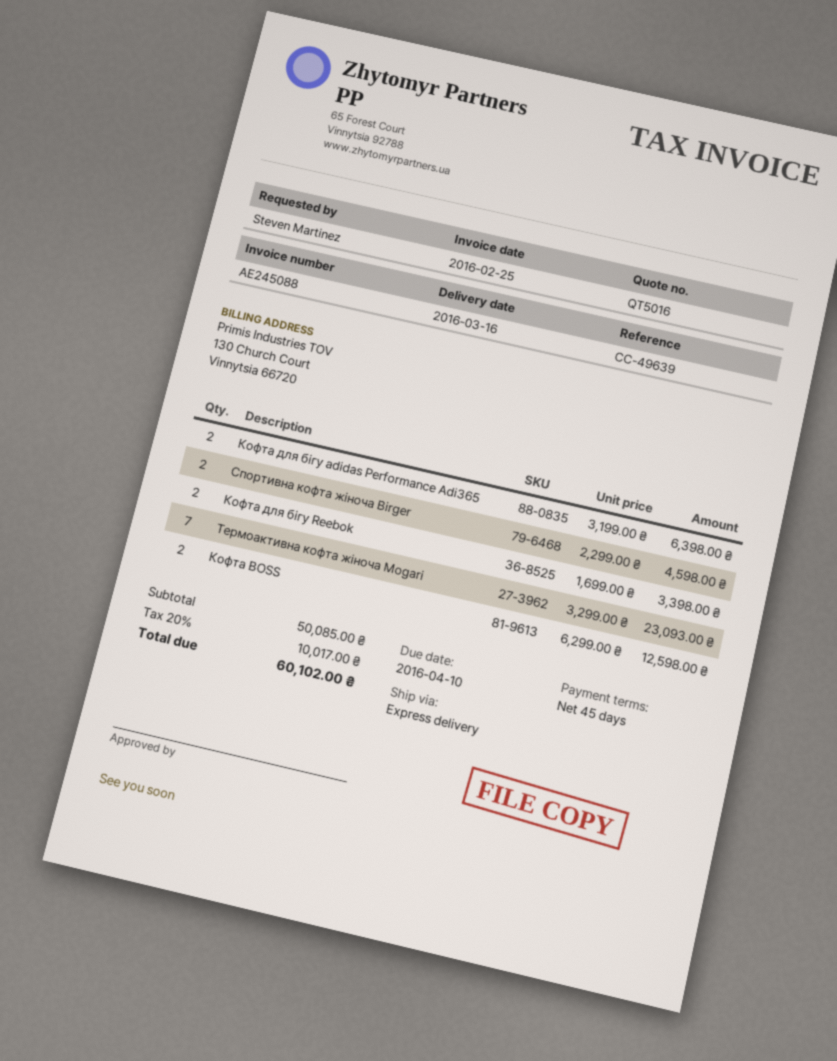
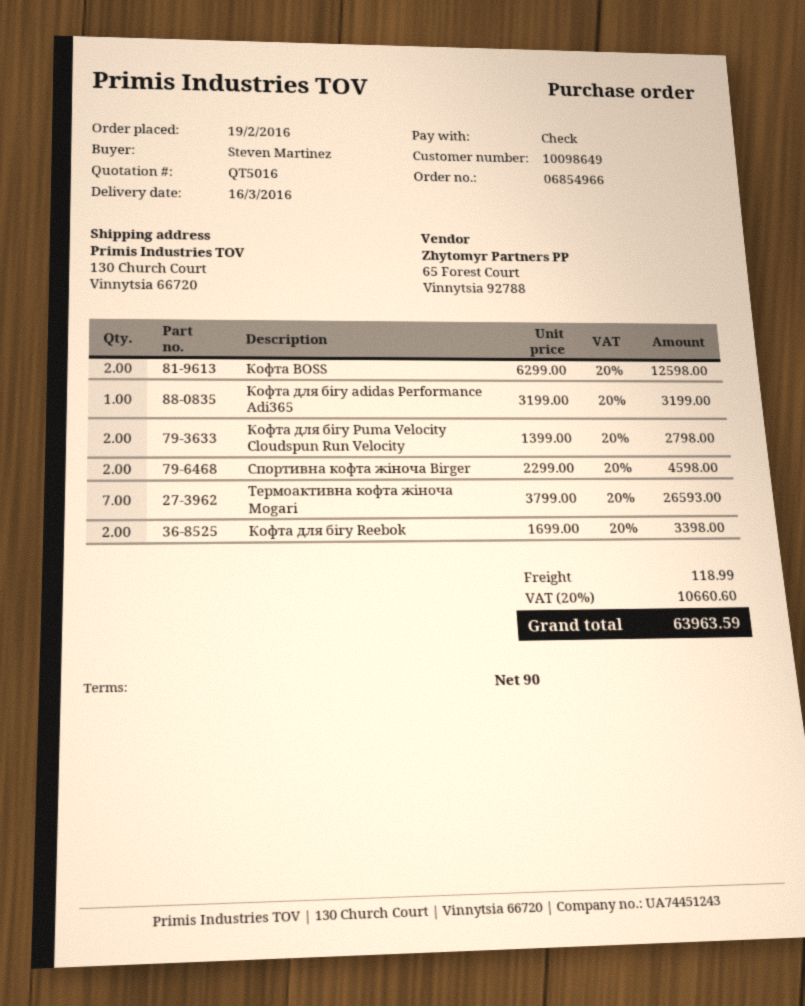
payment terms: 45 days -> 90 days
Кофта для бігу adidas Performance Adi365: 2 x 3199.00 = 6398.00 -> 1 x 3199.00 = 3199.00
Термоактивна кофта жіноча Mogari: 7 x 3299.00 = 23093.00 -> 7 x 3799.00 = 26593.00
Кофта для бігу Puma Velocity Cloudspun Run Velocity: none -> 2 x 1399.00 = 2798.00
shipping: none -> 118.99
tax: 20% = 10017.00 -> 20% = 10660.60
total: 60102.00 -> 63963.59

